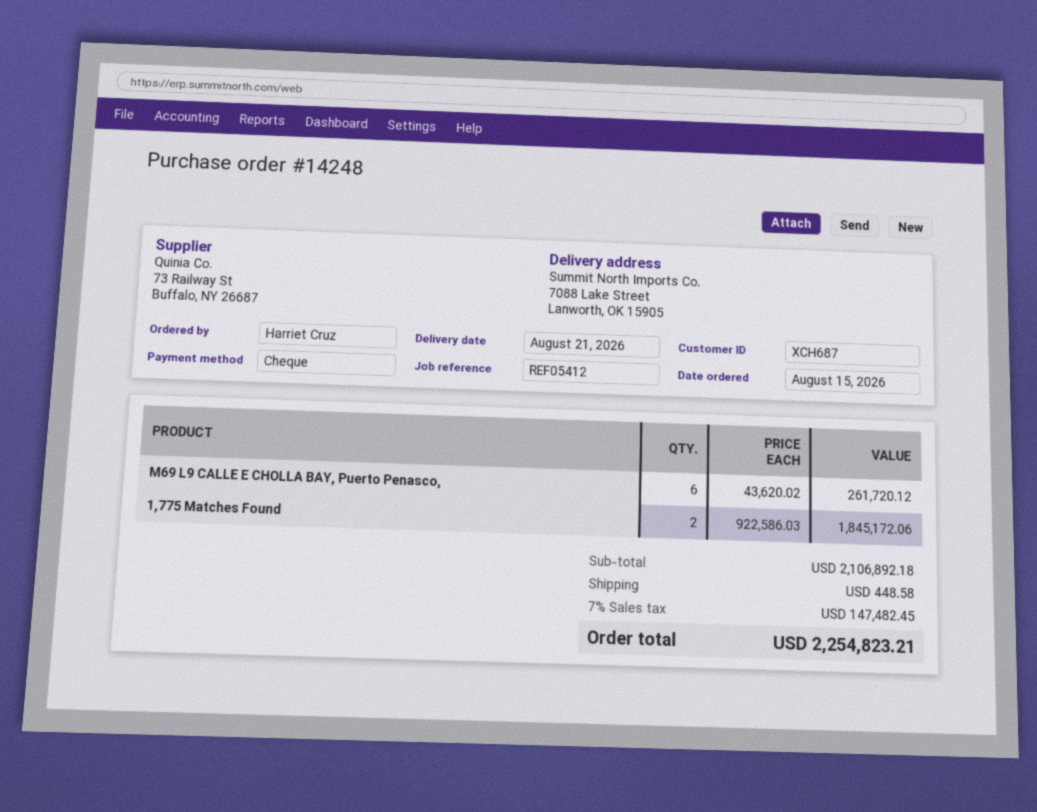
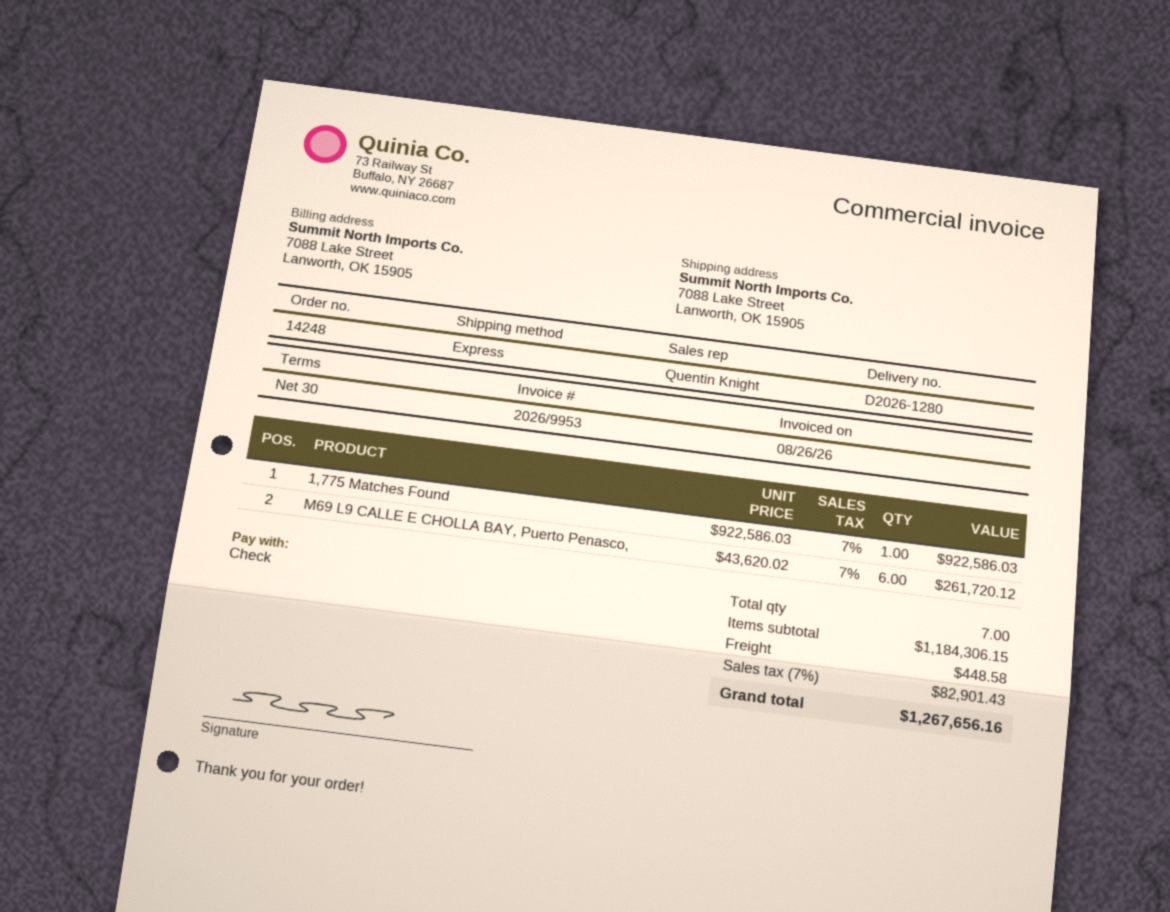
1,775 Matches Found: 2 x 922586.03 = 1845172.06 -> 1 x 922586.03 = 922586.03
subtotal: 2106892.18 -> 1184306.15
tax: 7% = 147482.45 -> 7% = 82901.43
total: 2254823.21 -> 1267656.16

